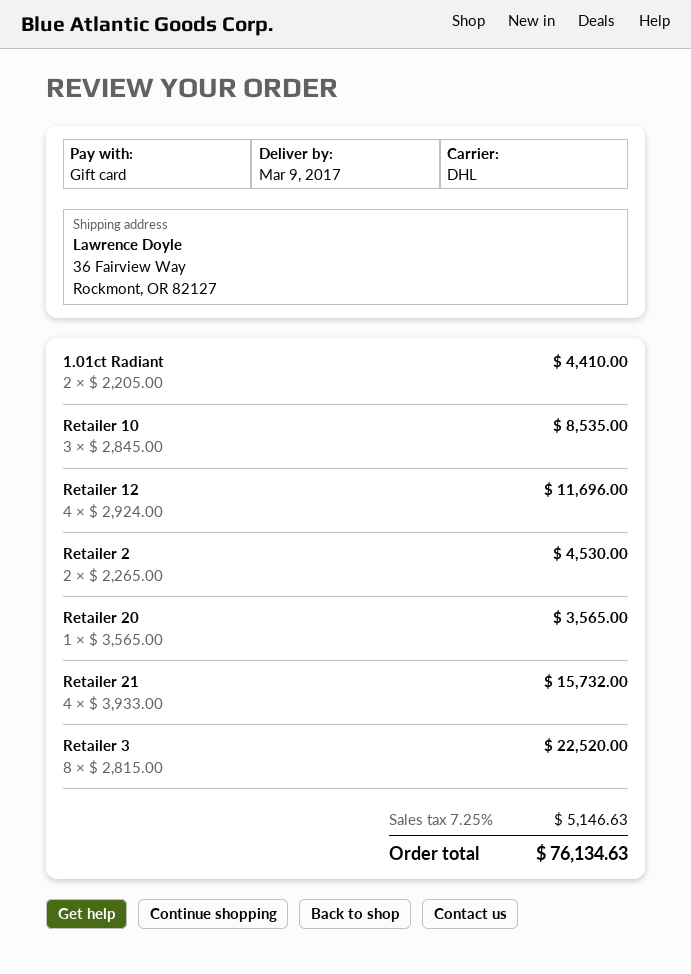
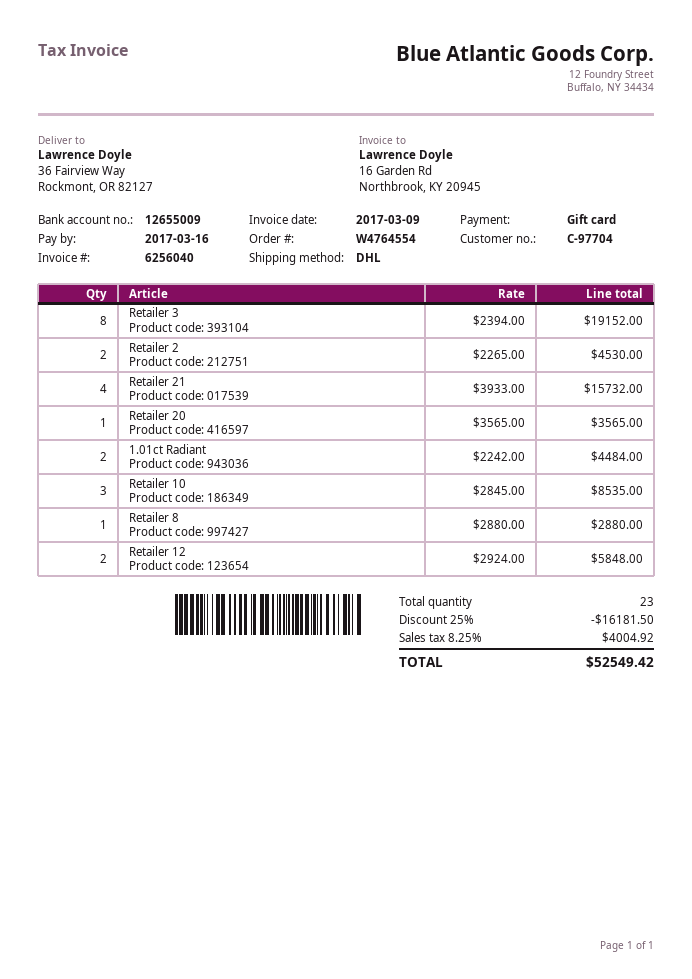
1.01ct Radiant: 2 x 2205.00 = 4410.00 -> 2 x 2242.00 = 4484.00
Retailer 12: 4 x 2924.00 = 11696.00 -> 2 x 2924.00 = 5848.00
Retailer 3: 8 x 2815.00 = 22520.00 -> 8 x 2394.00 = 19152.00
Retailer 8: none -> 1 x 2880.00 = 2880.00
discount: none -> 25% = 16181.50
tax: 7.25% = 5146.63 -> 8.25% = 4004.92
total: 76134.63 -> 52549.42

